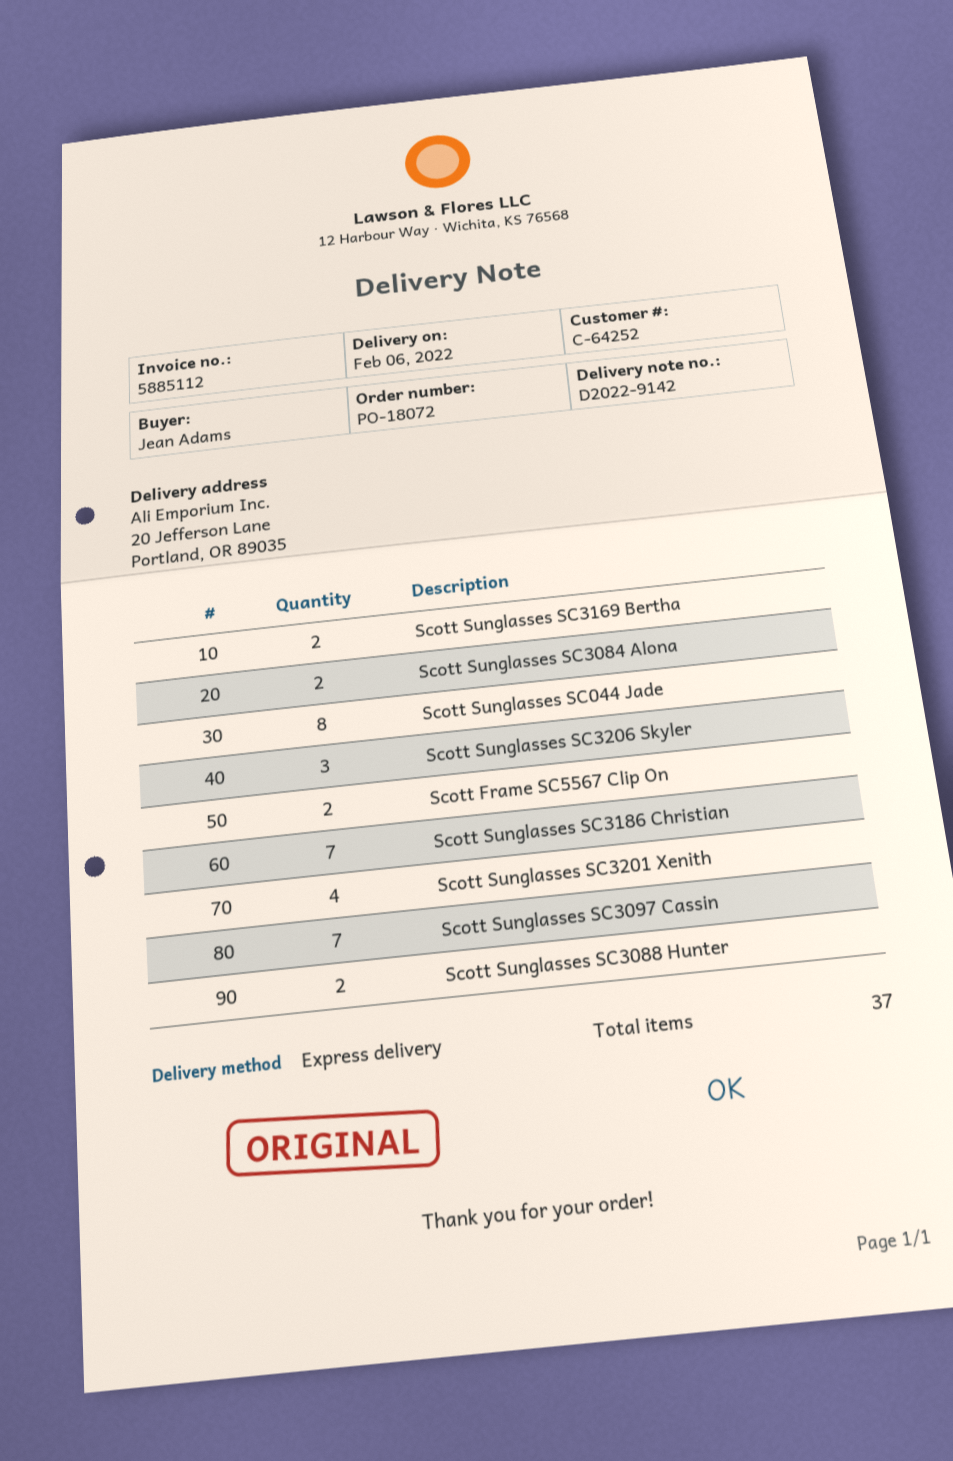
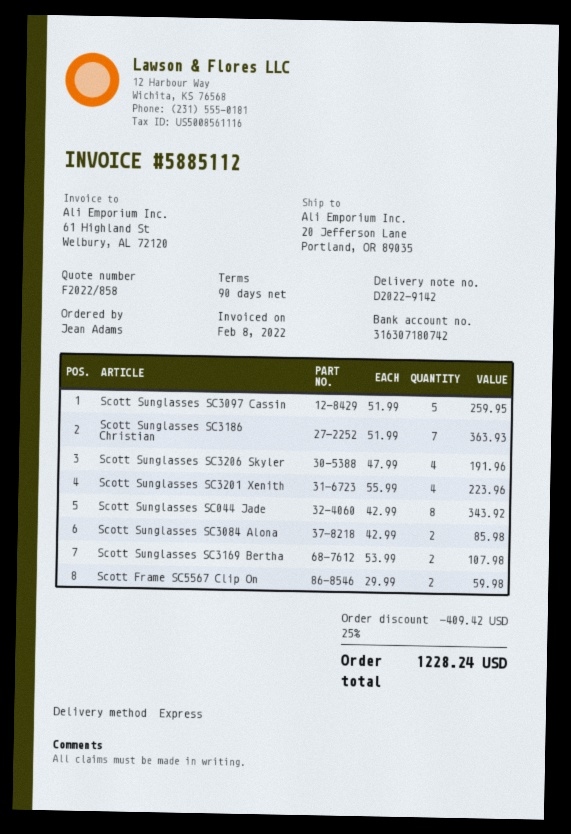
Scott Sunglasses SC3206 Skyler: 3 -> 4
Scott Sunglasses SC3097 Cassin: 7 -> 5
Scott Sunglasses SC3088 Hunter: 2 -> none

